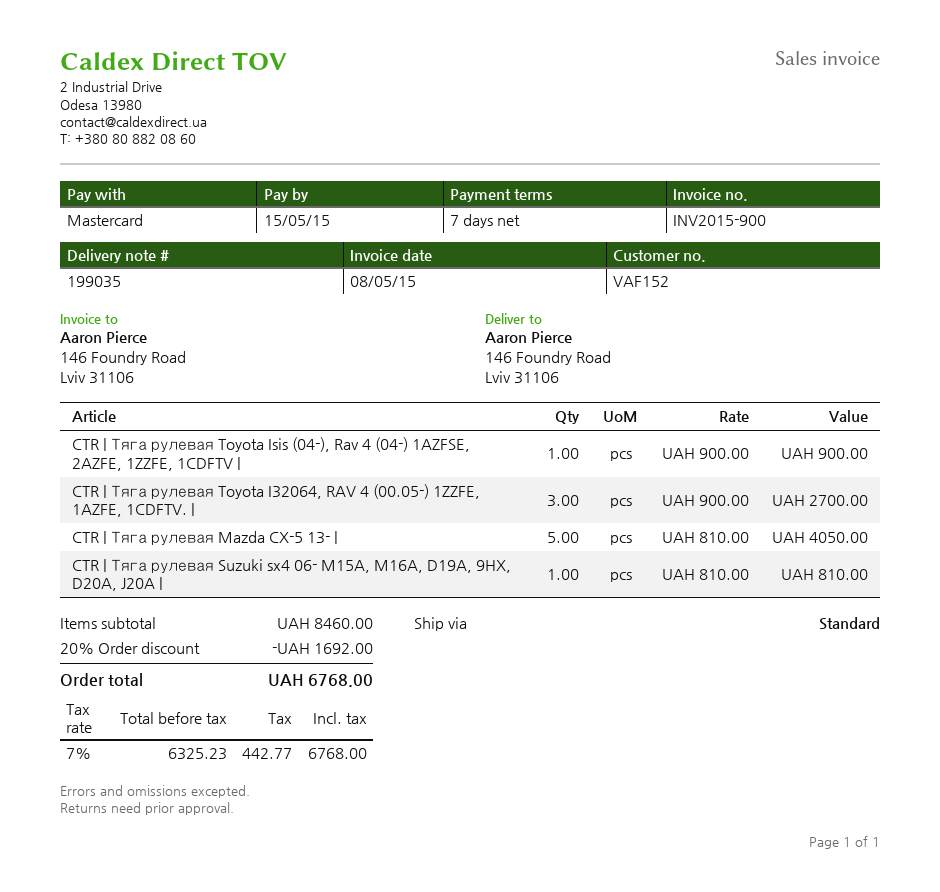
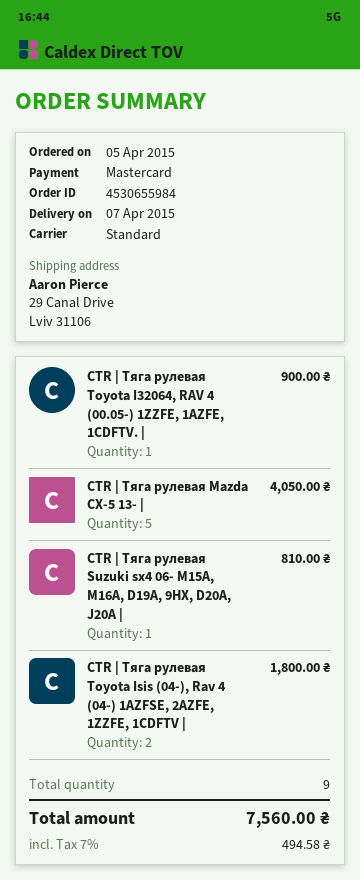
ship to: 146 Foundry Road, Lviv 31106 -> 29 Canal Drive, Lviv 31106
CTR | Тяга рулевая Toyota Isis (04-), Rav 4 (04-) 1AZFSE, 2AZFE, 1ZZFE, 1CDFTV |: 1 for 900.00 -> 2 for 1800.00
CTR | Тяга рулевая Toyota I32064, RAV 4 (00.05-) 1ZZFE, 1AZFE, 1CDFTV. |: 3 for 2700.00 -> 1 for 900.00
discount: 20% = 1692.00 -> none
tax: 7% = 442.77 -> 7% = 494.58
total: 6768.00 -> 7560.00

